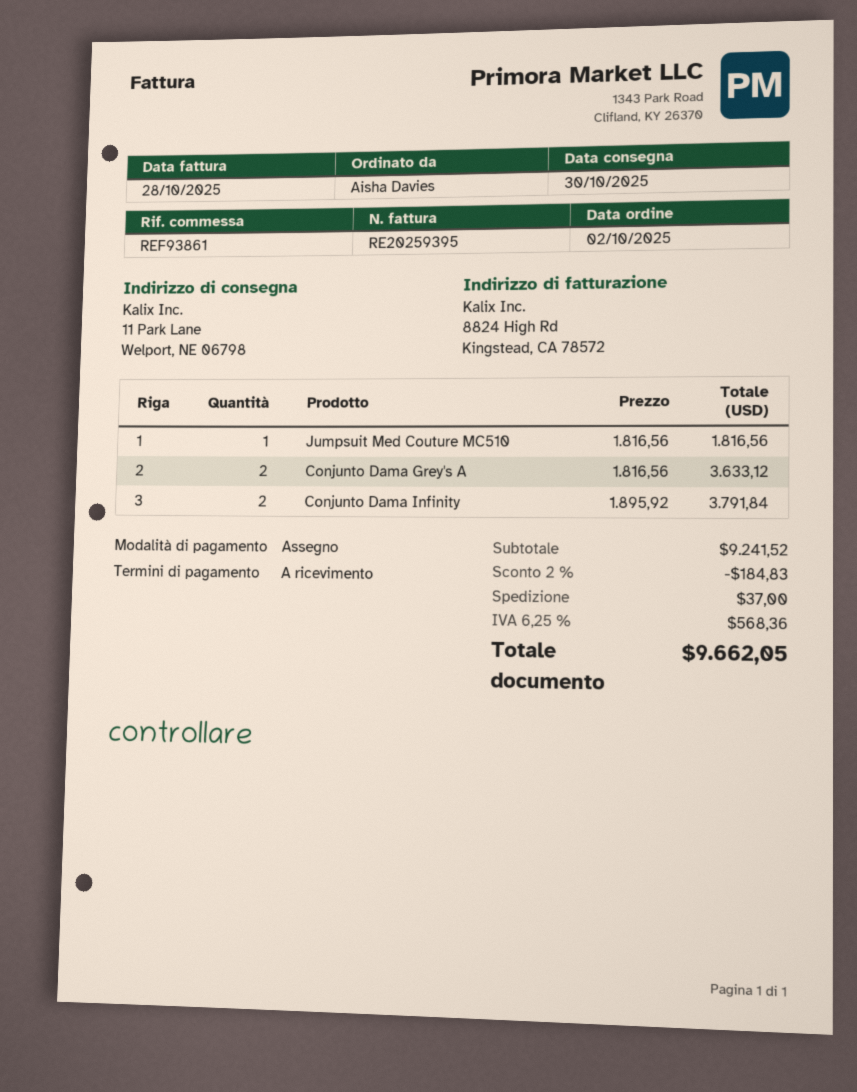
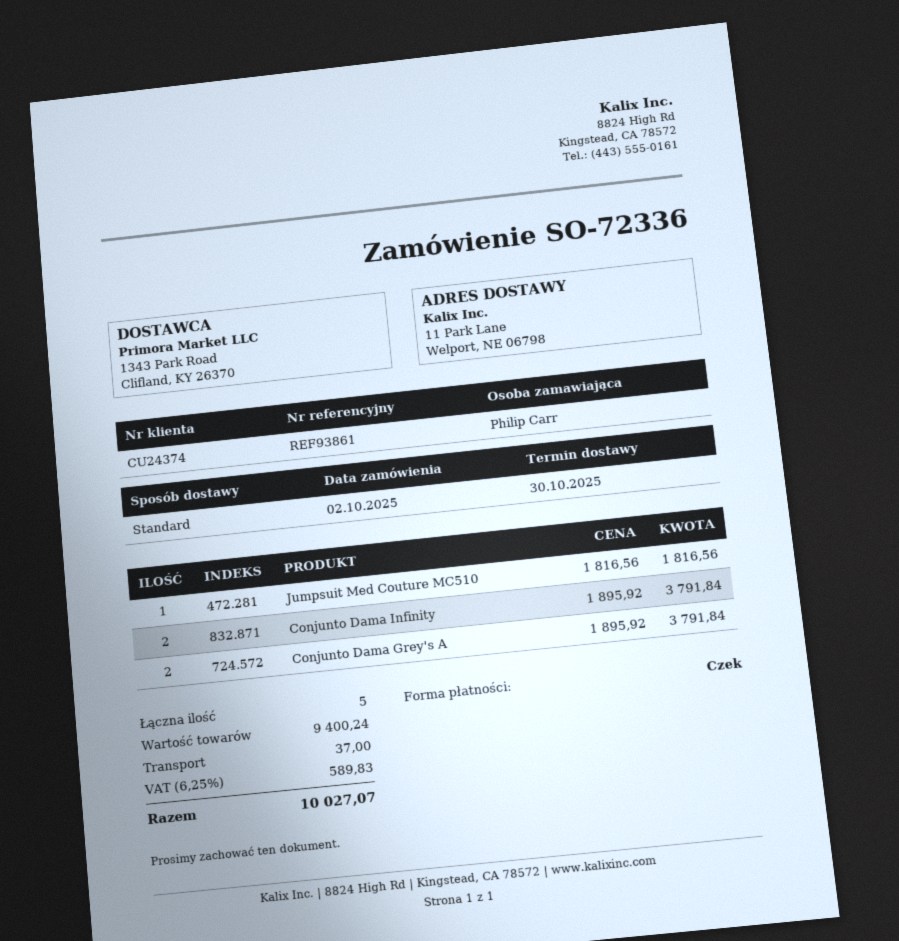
ordered by: Aisha Davies -> Philip Carr
Conjunto Dama Grey's A: 2 x 1816.56 = 3633.12 -> 2 x 1895.92 = 3791.84
subtotal: 9241.52 -> 9400.24
discount: 2% = 184.83 -> none
tax: 6.25% = 568.36 -> 6.25% = 589.83
total: 9662.05 -> 10027.07

